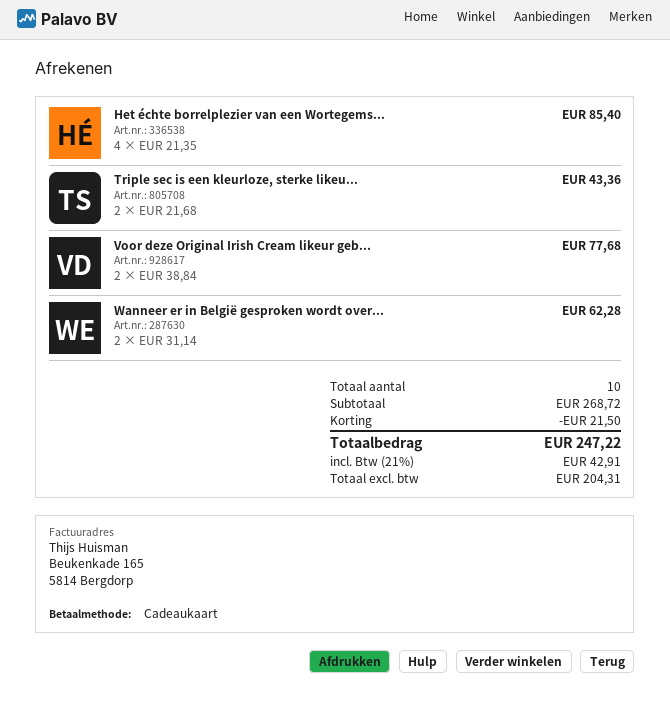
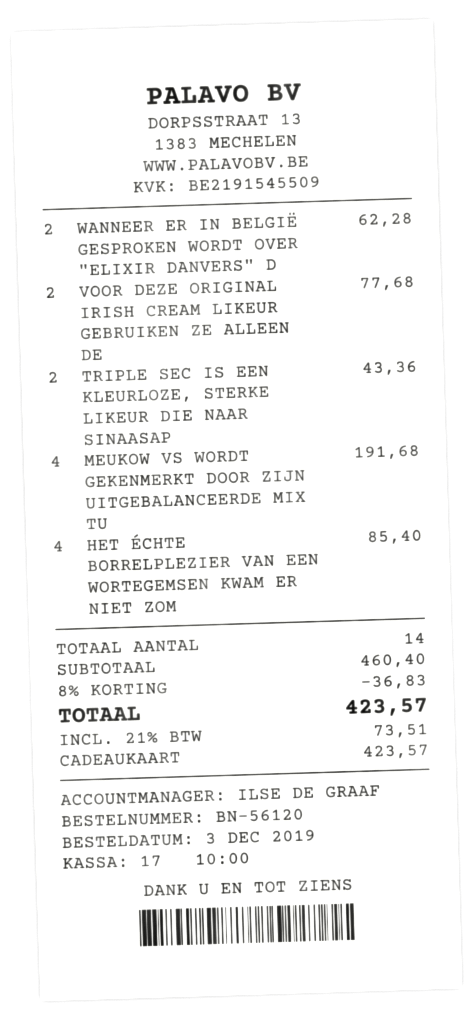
MEUKOW VS WORDT GEKENMERKT DOOR ZIJN UITGEBALANCEERDE MIX TU: none -> 4 for 191.68
total quantity: 10 -> 14
subtotal: 268.72 -> 460.40
discount: 21.50 -> 36.83
tax: 21% = 42.91 -> 21% = 73.51
total: 247.22 -> 423.57

